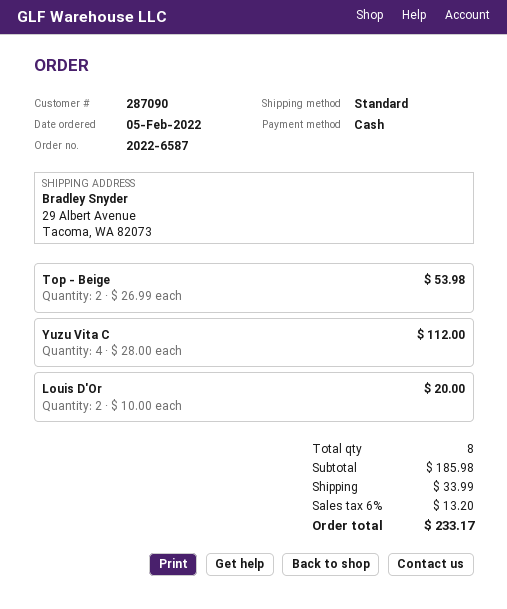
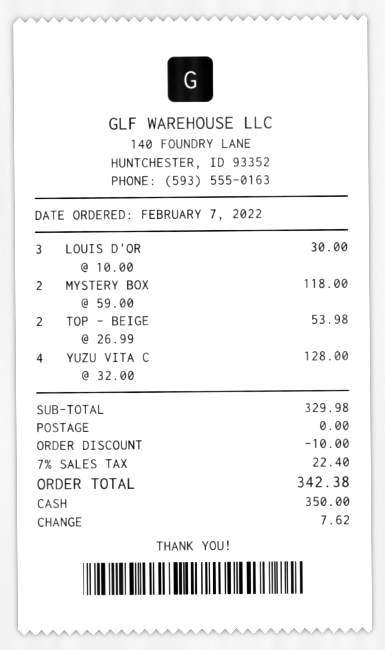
order date: 2022-02-05 -> 2022-02-07
Yuzu Vita C: 4 x 28.00 = 112.00 -> 4 x 32.00 = 128.00
Louis D'Or: 2 x 10.00 = 20.00 -> 3 x 10.00 = 30.00
MYSTERY BOX: none -> 2 x 59.00 = 118.00
subtotal: 185.98 -> 329.98
discount: none -> 10.00
shipping: 33.99 -> 0.00
tax: 6% = 13.20 -> 7% = 22.40
total: 233.17 -> 342.38

